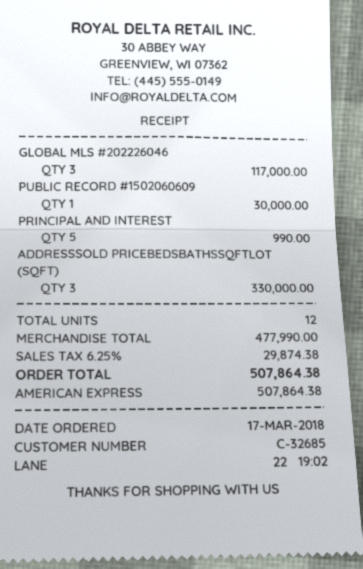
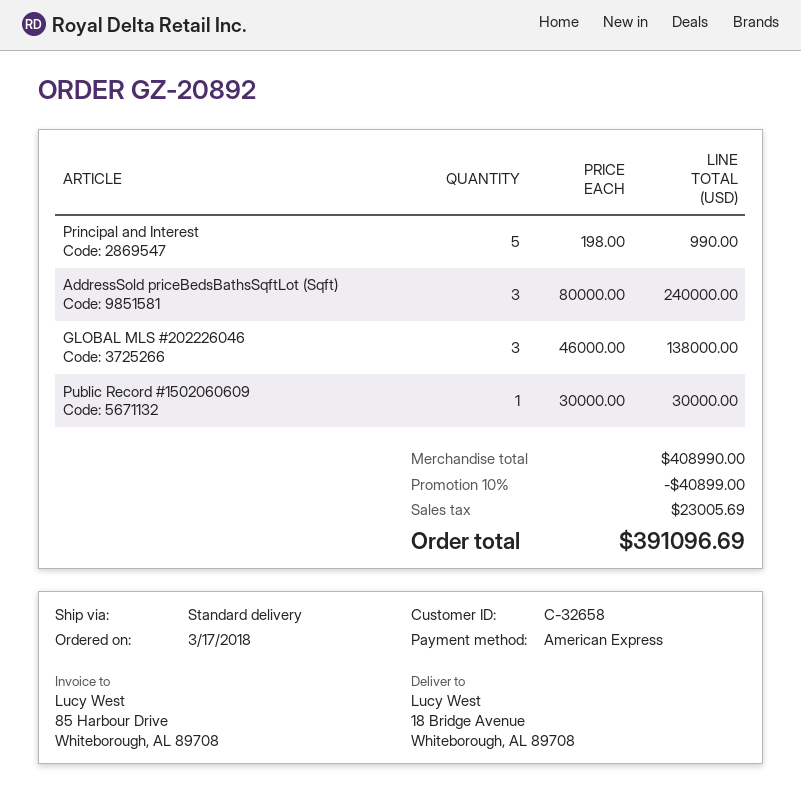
customer number: C-32685 -> C-32658
GLOBAL MLS #202226046: 3 for 117000.00 -> 3 for 138000.00
ADDRESSSOLD PRICEBEDSBATHSSQFTLOT (SQFT): 3 for 330000.00 -> 3 for 240000.00
subtotal: 477990.00 -> 408990.00
discount: none -> 10% = 40899.00
tax: 29874.38 -> 23005.69
total: 507864.38 -> 391096.69

